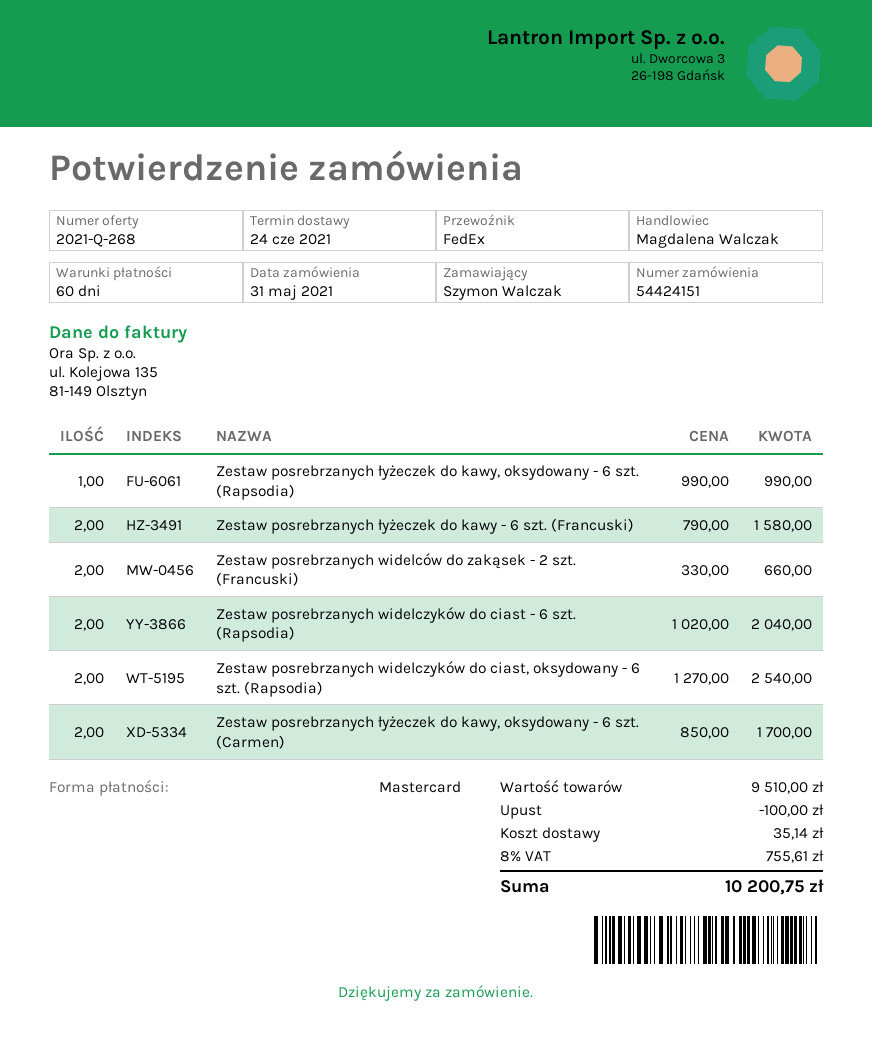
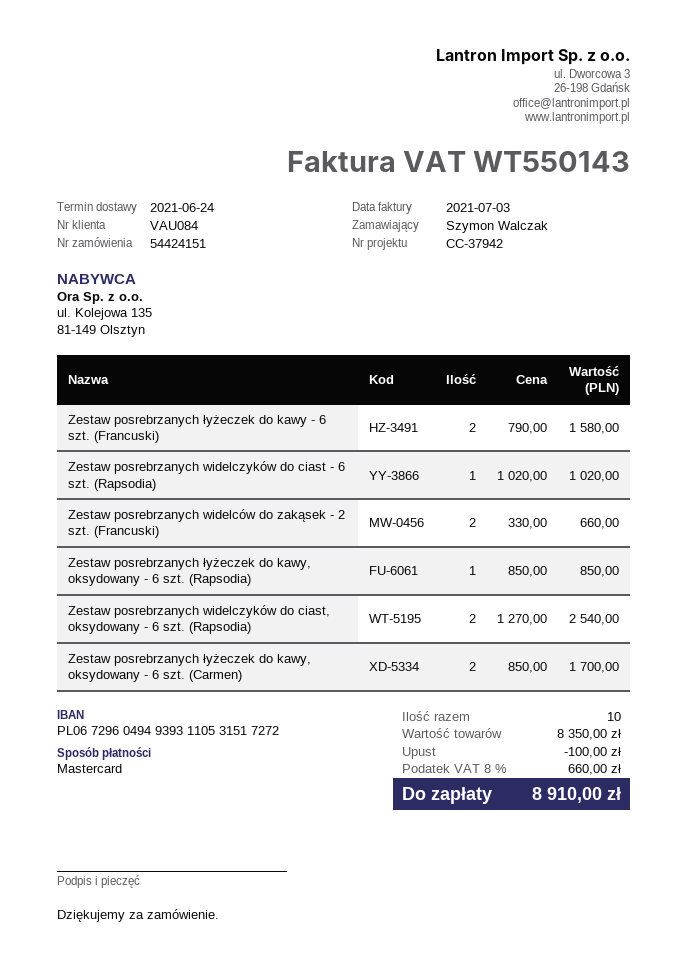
Zestaw posrebrzanych łyżeczek do kawy, oksydowany - 6 szt. (Rapsodia): 1 x 990.00 = 990.00 -> 1 x 850.00 = 850.00
Zestaw posrebrzanych widelczyków do ciast - 6 szt. (Rapsodia): 2 x 1020.00 = 2040.00 -> 1 x 1020.00 = 1020.00
subtotal: 9510.00 -> 8350.00
shipping: 35.14 -> none
tax: 8% = 755.61 -> 8% = 660.00
total: 10200.75 -> 8910.00

